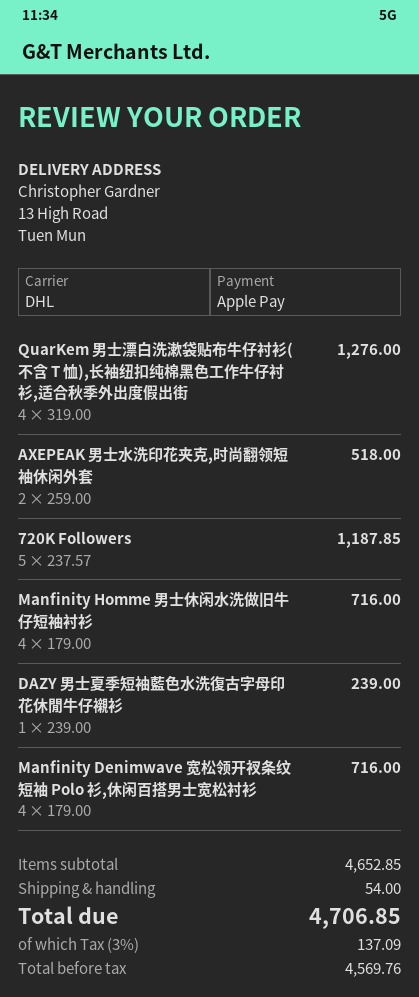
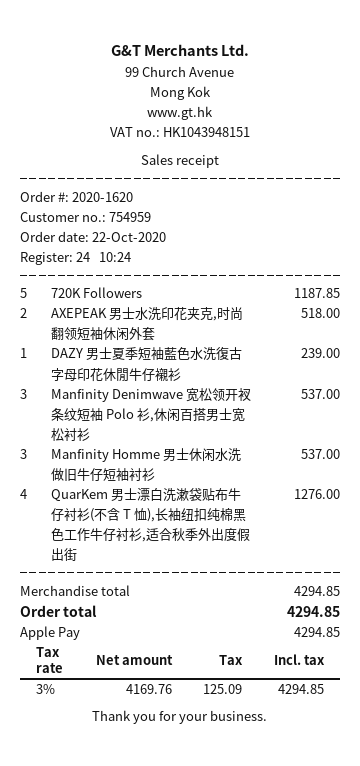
Manfinity Homme 男士休闲水洗做旧牛仔短袖衬衫: 4 for 716.00 -> 3 for 537.00
Manfinity Denimwave 宽松领开衩条纹短袖 Polo 衫,休闲百搭男士宽松衬衫: 4 for 716.00 -> 3 for 537.00
subtotal: 4652.85 -> 4294.85
shipping: 54.00 -> none
net: 4569.76 -> 4169.76
tax: 3% = 137.09 -> 3% = 125.09
total: 4706.85 -> 4294.85

